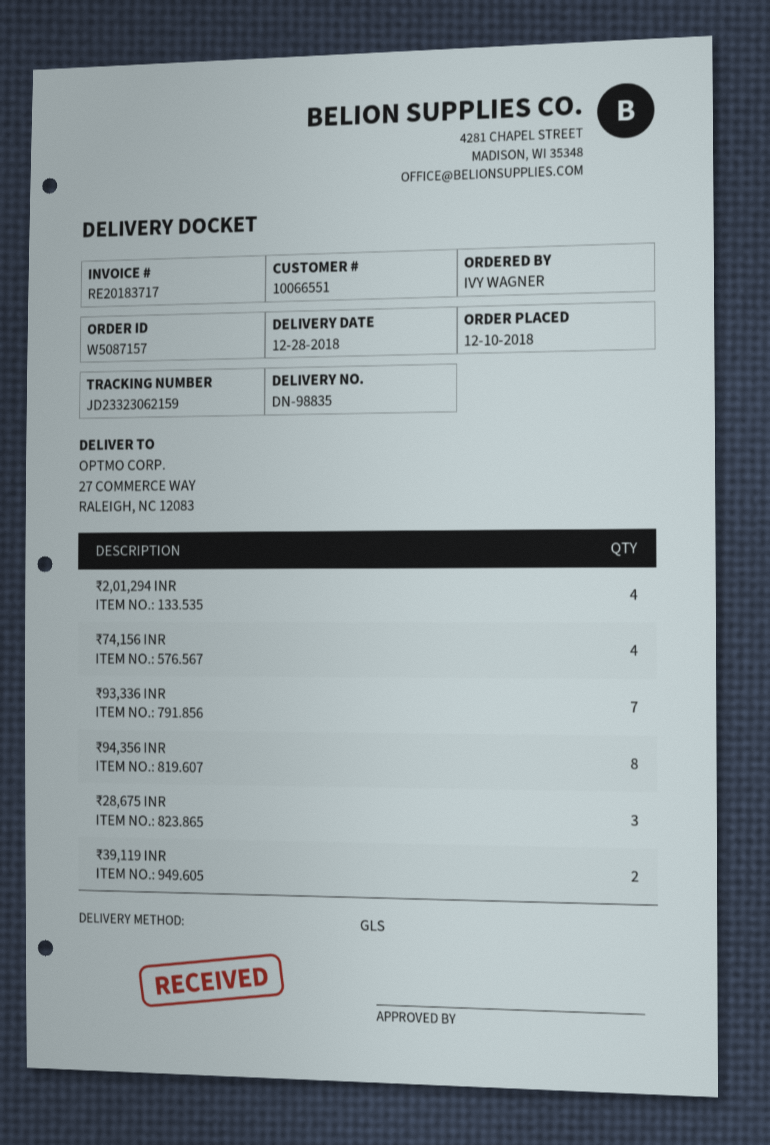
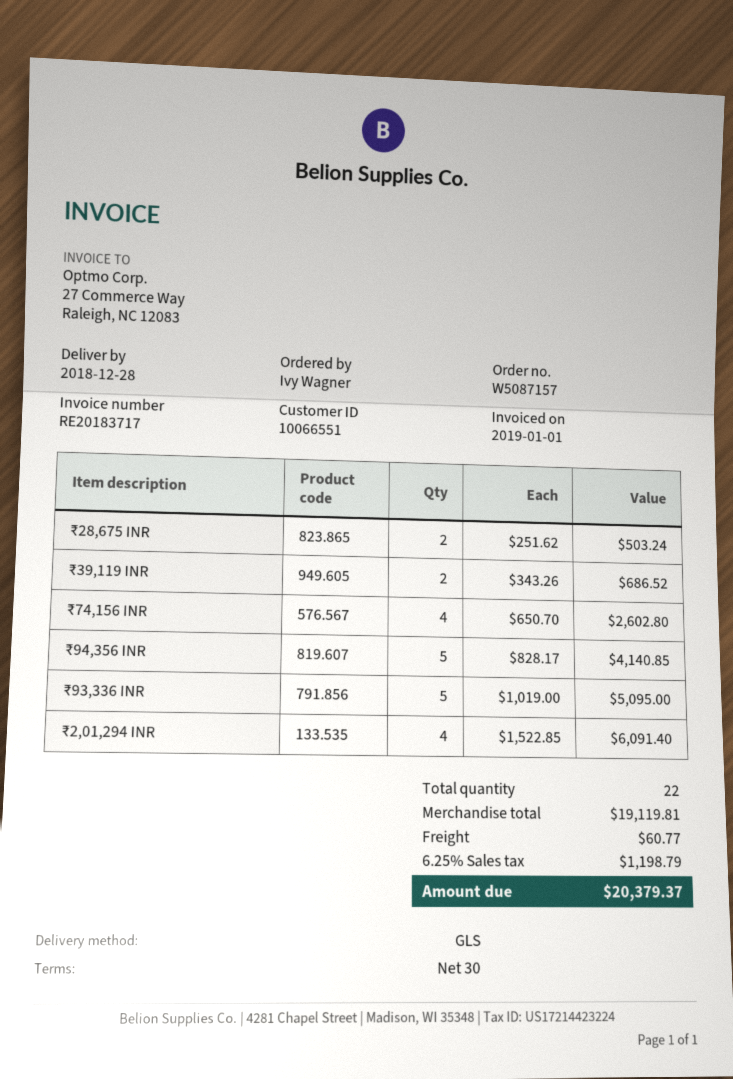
₹93,336 INR: 7 -> 5
₹94,356 INR: 8 -> 5
₹28,675 INR: 3 -> 2

